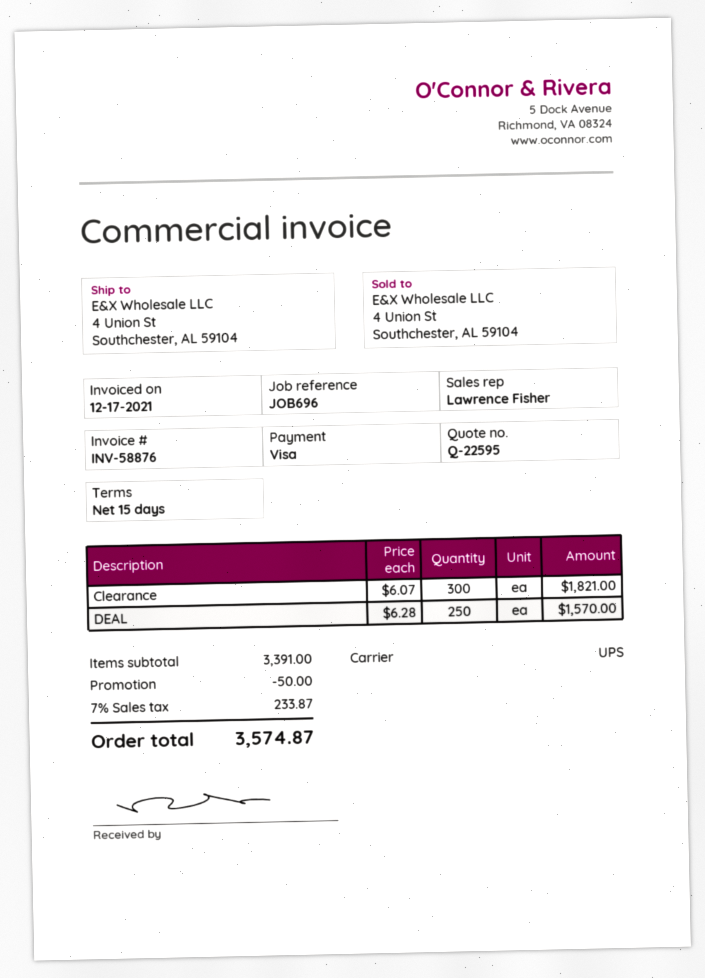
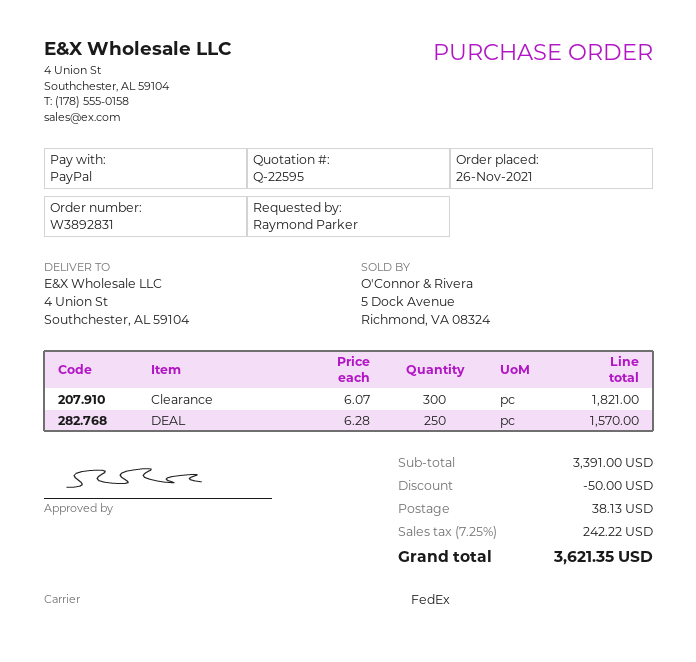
payment method: Visa -> PayPal
shipping method: UPS -> FedEx
shipping: none -> 38.13
tax: 7% = 233.87 -> 7.25% = 242.22
total: 3574.87 -> 3621.35

